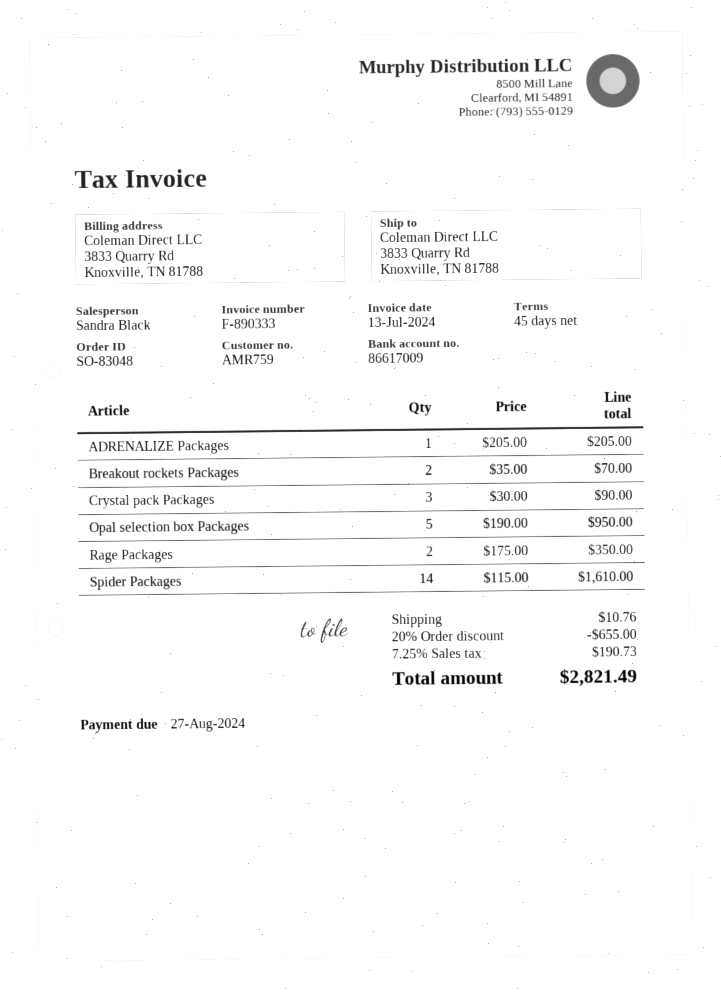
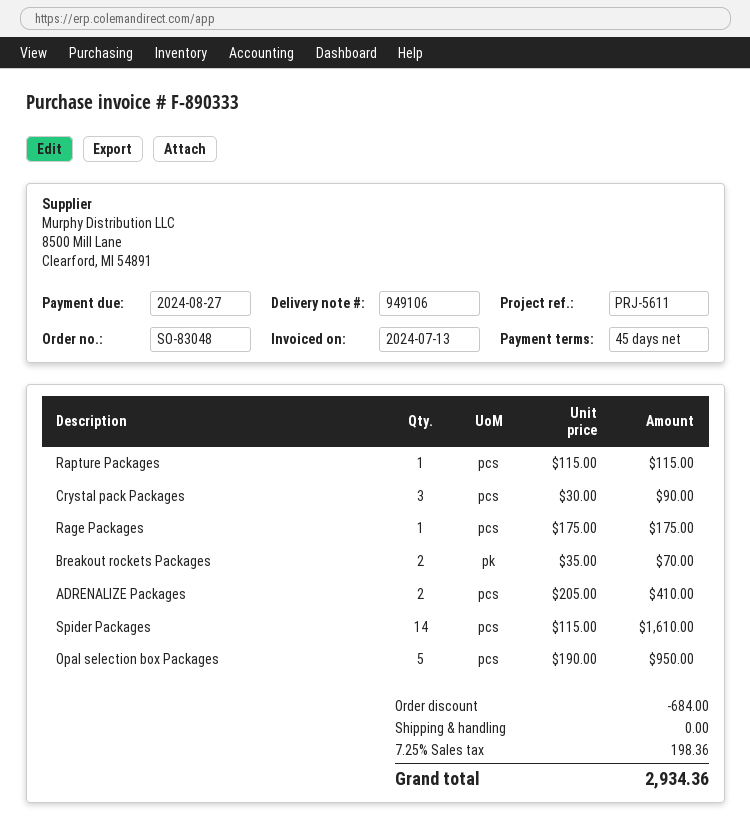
ADRENALIZE Packages: 1 x 205.00 = 205.00 -> 2 x 205.00 = 410.00
Rage Packages: 2 x 175.00 = 350.00 -> 1 x 175.00 = 175.00
Rapture Packages: none -> 1 x 115.00 = 115.00
discount: 655.00 -> 684.00
shipping: 10.76 -> 0.00
tax: 7.25% = 190.73 -> 7.25% = 198.36
total: 2821.49 -> 2934.36

